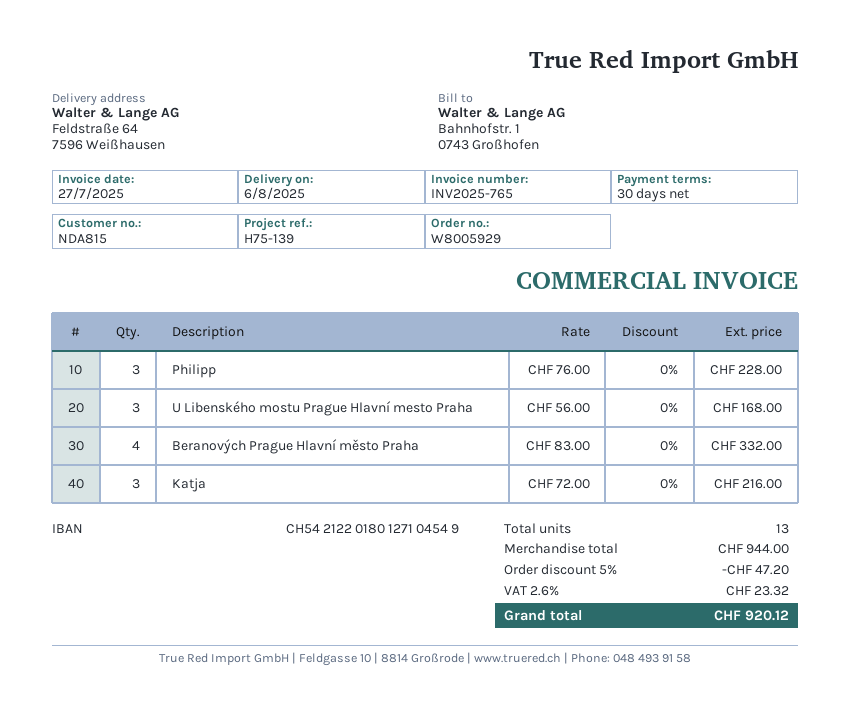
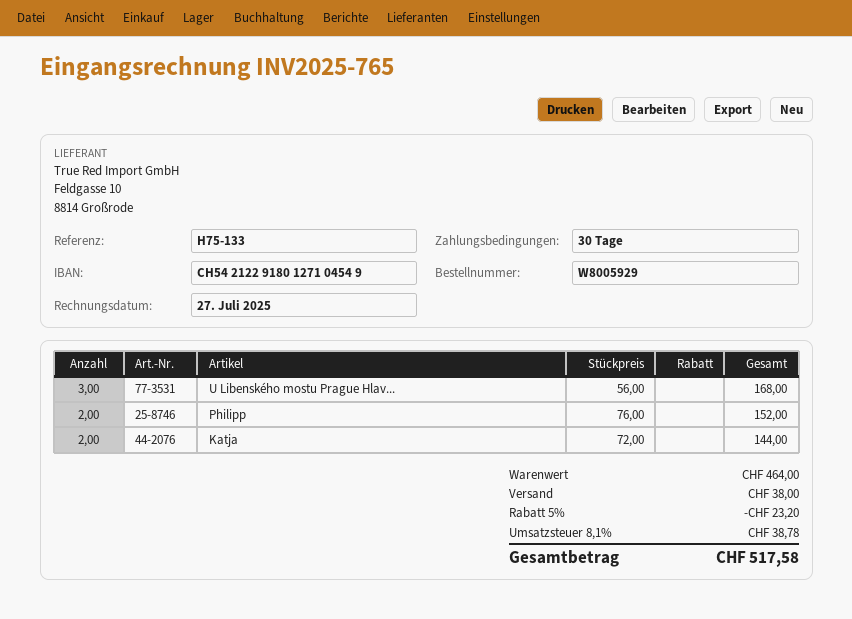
reference: H75-139 -> H75-133
bank account: CH5421220180127104549 -> CH5421229180127104549
Philipp: 3 x 76.00 = 228.00 -> 2 x 76.00 = 152.00
Beranových Prague Hlavní město Praha: 4 x 83.00 = 332.00 -> none
Katja: 3 x 72.00 = 216.00 -> 2 x 72.00 = 144.00
subtotal: 944.00 -> 464.00
discount: 5% = 47.20 -> 5% = 23.20
shipping: none -> 38.00
tax: 2.6% = 23.32 -> 8.1% = 38.78
total: 920.12 -> 517.58

